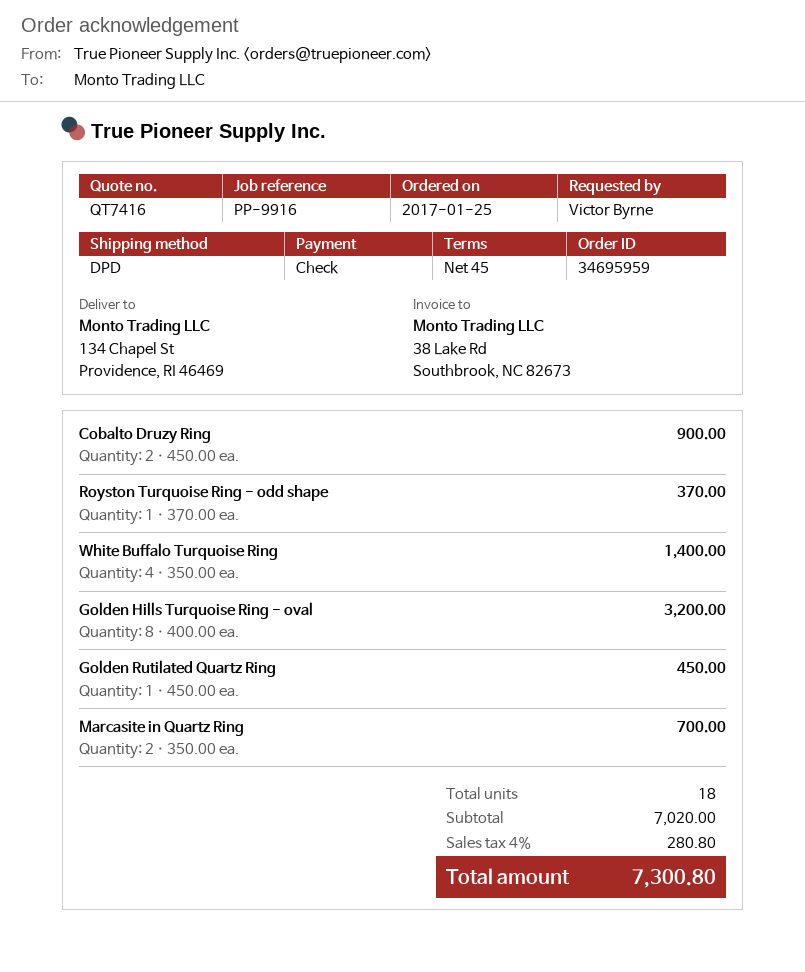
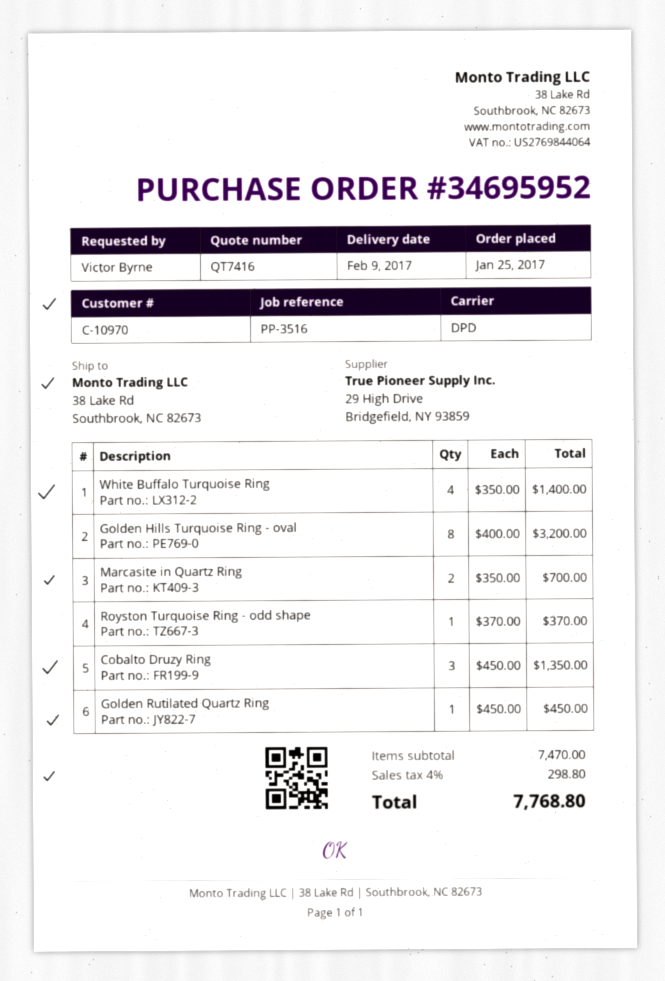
order number: 34695959 -> 34695952
reference: PP-9916 -> PP-3516
ship to: 134 Chapel St, Providence, RI 46469 -> 38 Lake Rd, Southbrook, NC 82673
Cobalto Druzy Ring: 2 x 450.00 = 900.00 -> 3 x 450.00 = 1350.00
subtotal: 7020.00 -> 7470.00
tax: 4% = 280.80 -> 4% = 298.80
total: 7300.80 -> 7768.80

